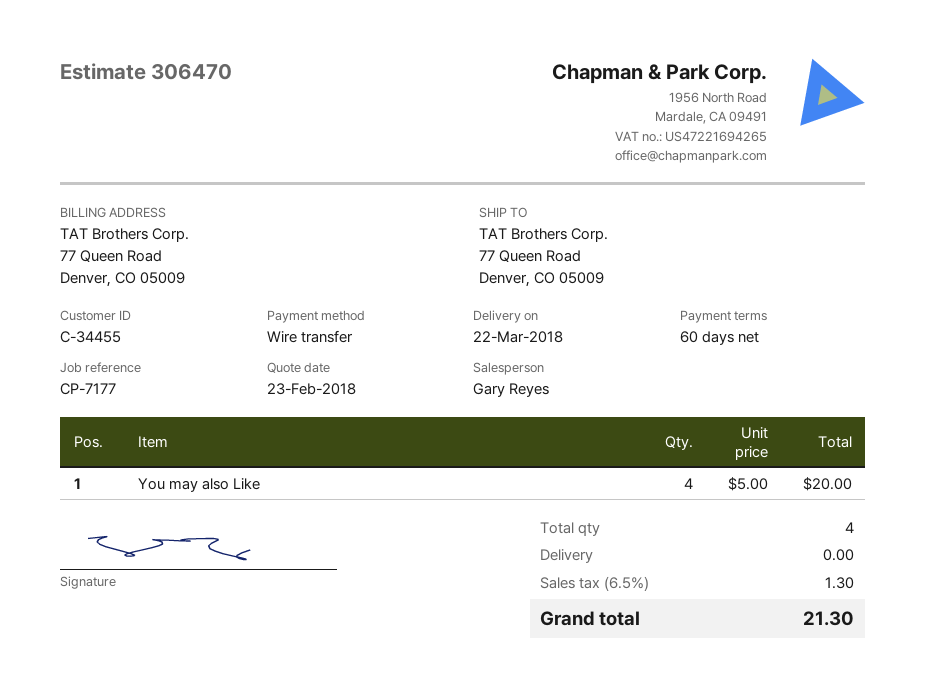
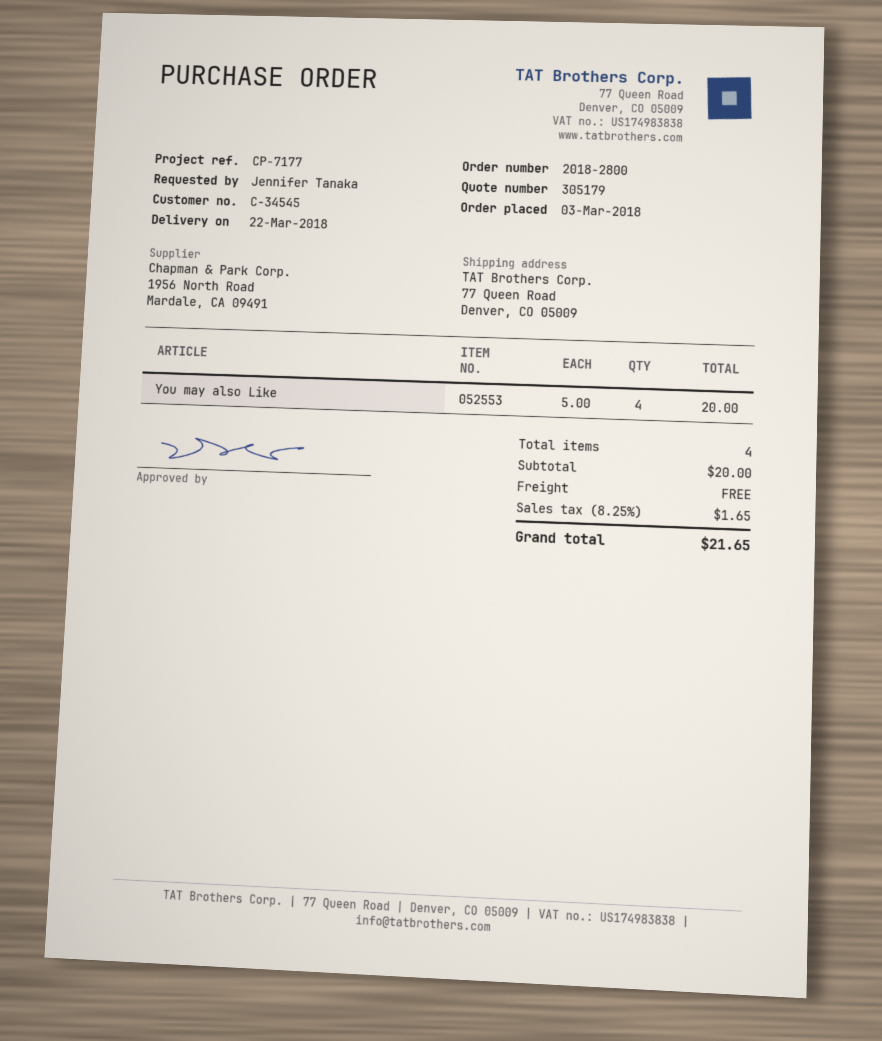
quote number: 306470 -> 305179
customer number: C-34455 -> C-34545
tax: 6.5% = 1.30 -> 8.25% = 1.65
total: 21.30 -> 21.65

